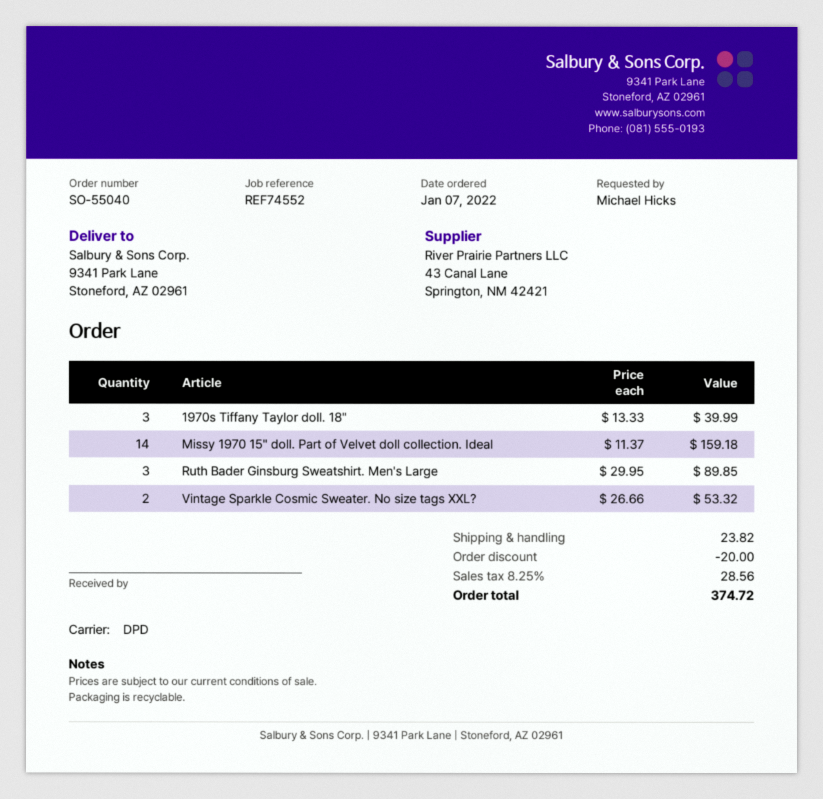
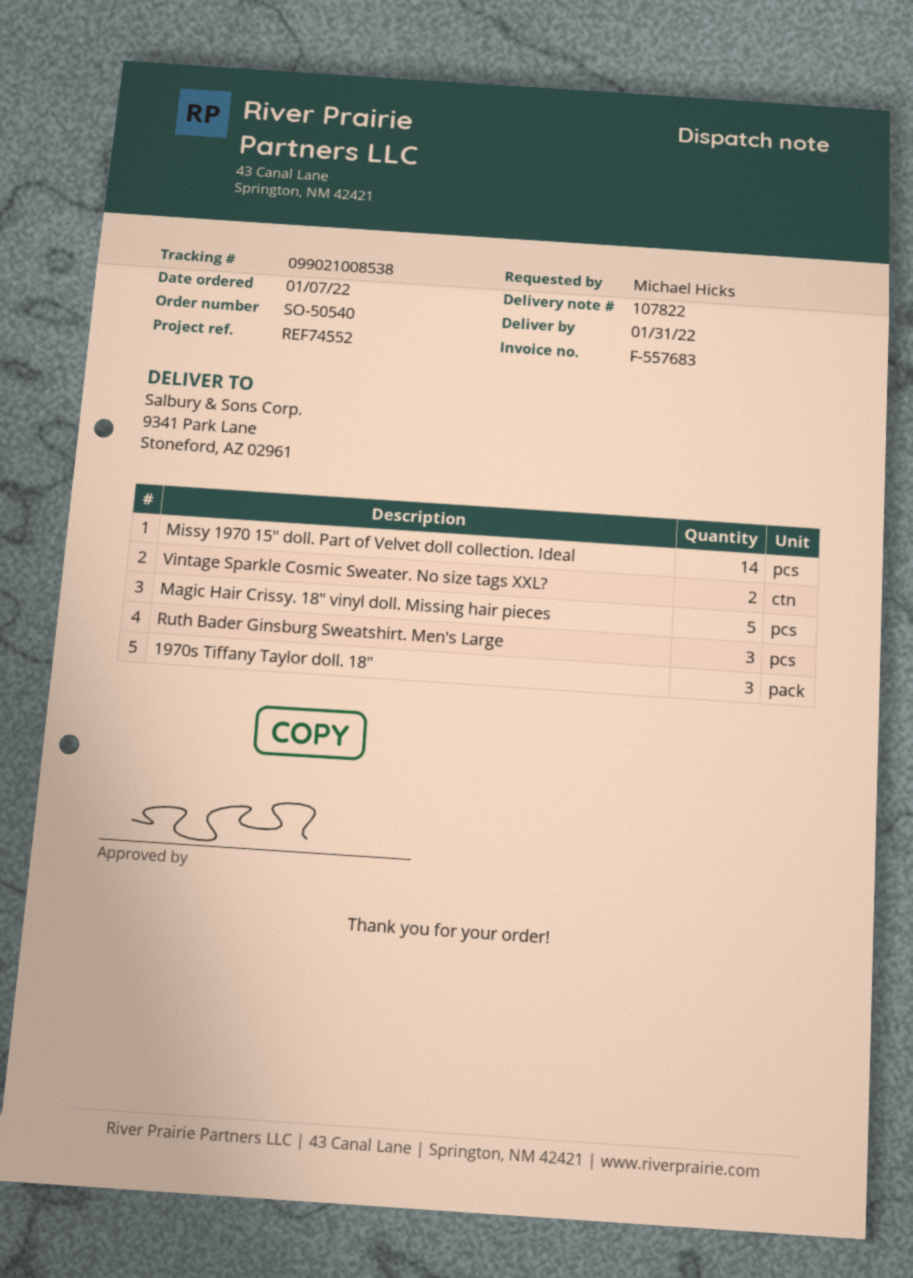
order number: SO-55040 -> SO-50540
Magic Hair Crissy. 18" vinyl doll. Missing hair pieces: none -> 5

